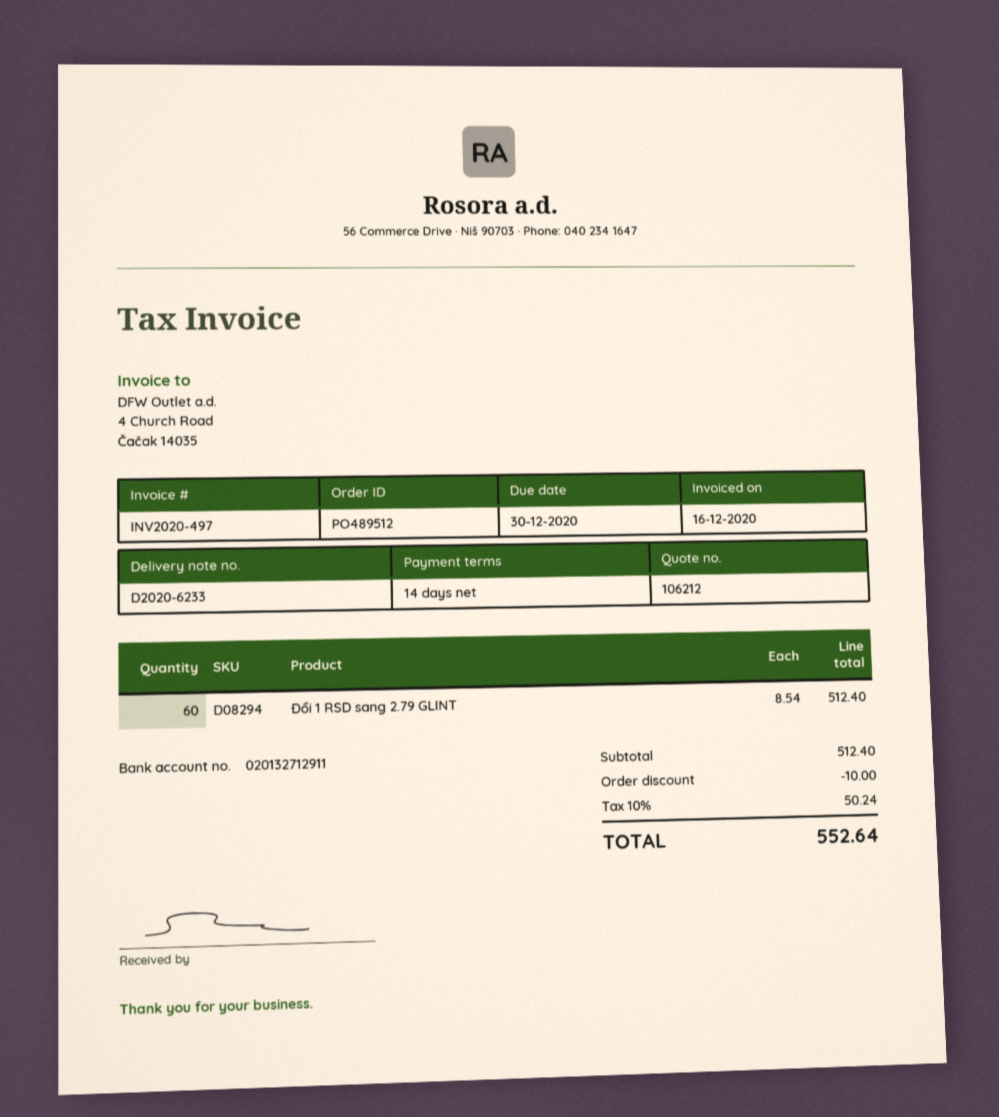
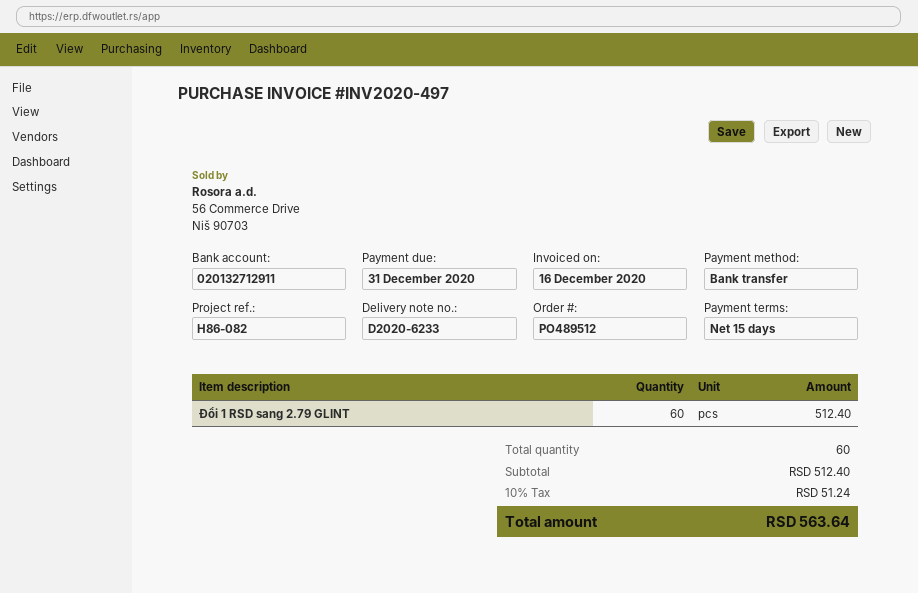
payment terms: 14 days -> 15 days
due date: 2020-12-30 -> 2020-12-31
discount: 10.00 -> none
tax: 10% = 50.24 -> 10% = 51.24
total: 552.64 -> 563.64

